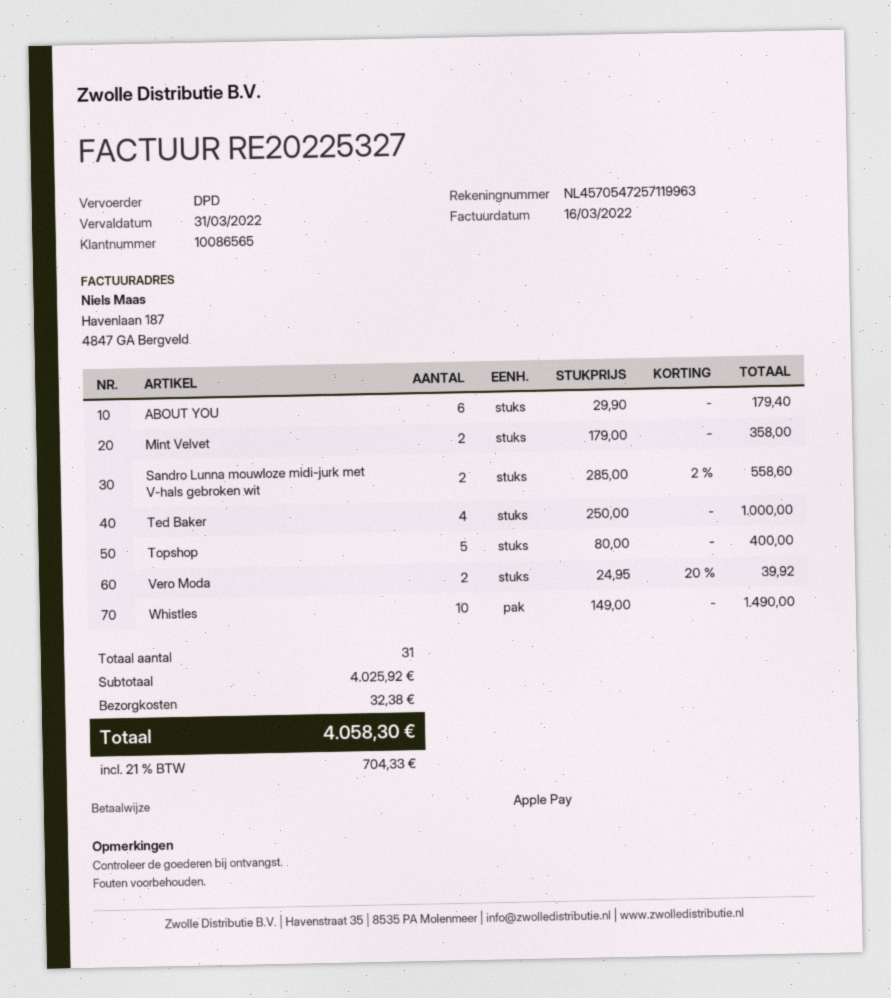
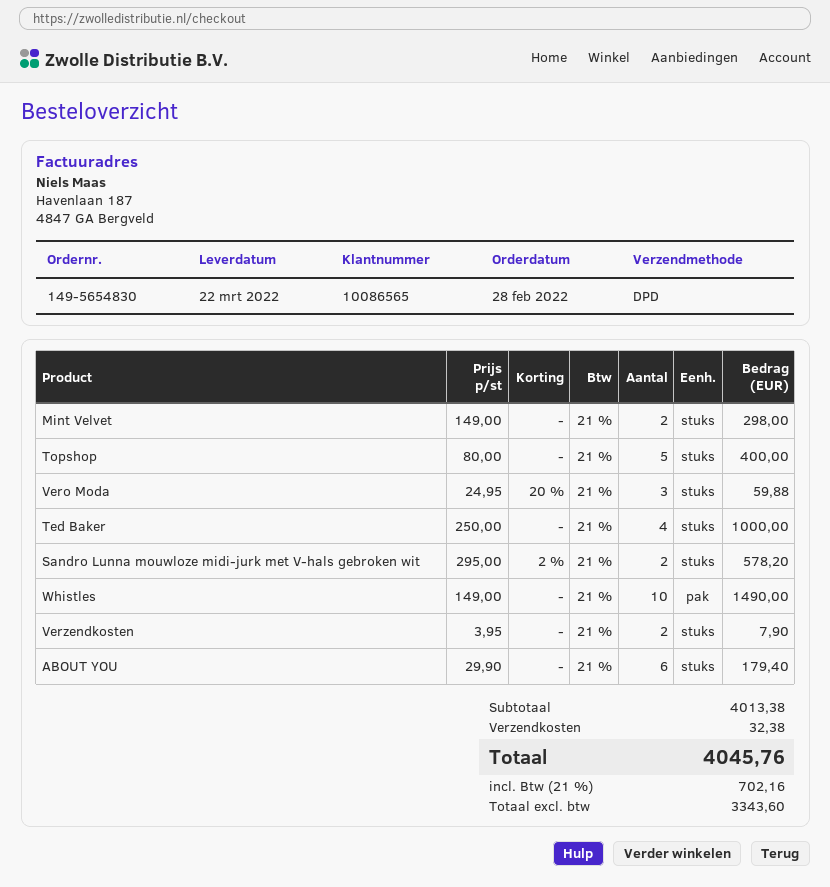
Mint Velvet: 2 x 179.00 = 358.00 -> 2 x 149.00 = 298.00
Sandro Lunna mouwloze midi-jurk met V-hals gebroken wit: 2 x 285.00 - 2% = 558.60 -> 2 x 295.00 - 2% = 578.20
Vero Moda: 2 x 24.95 - 20% = 39.92 -> 3 x 24.95 - 20% = 59.88
Verzendkosten: none -> 2 x 3.95 = 7.90
subtotal: 4025.92 -> 4013.38
tax: 21% = 704.33 -> 21% = 702.16
total: 4058.30 -> 4045.76

